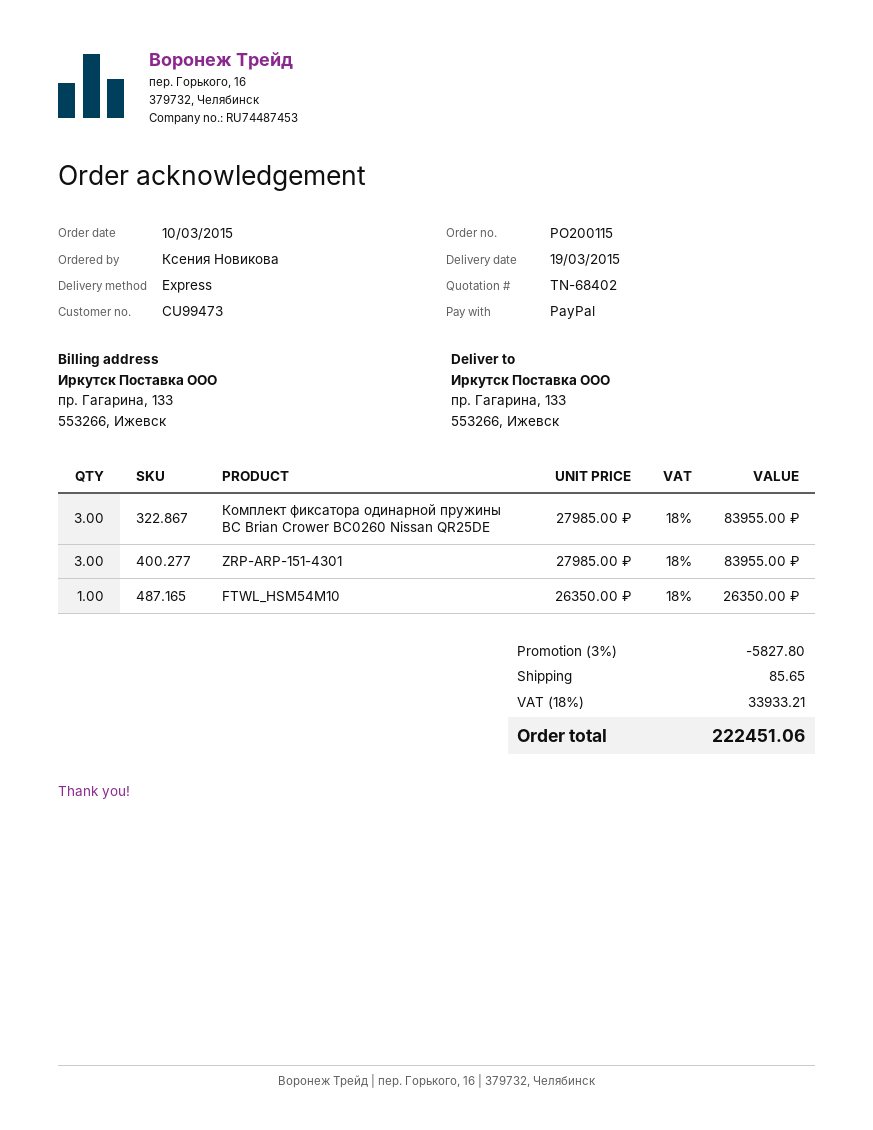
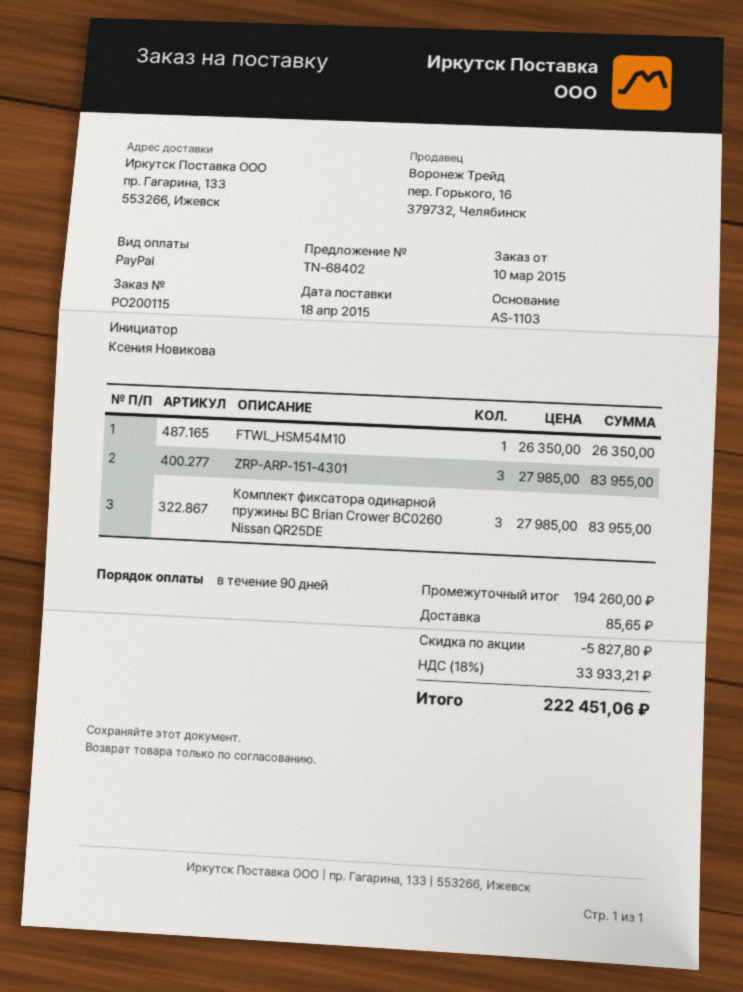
delivery date: 2015-03-19 -> 2015-04-18

